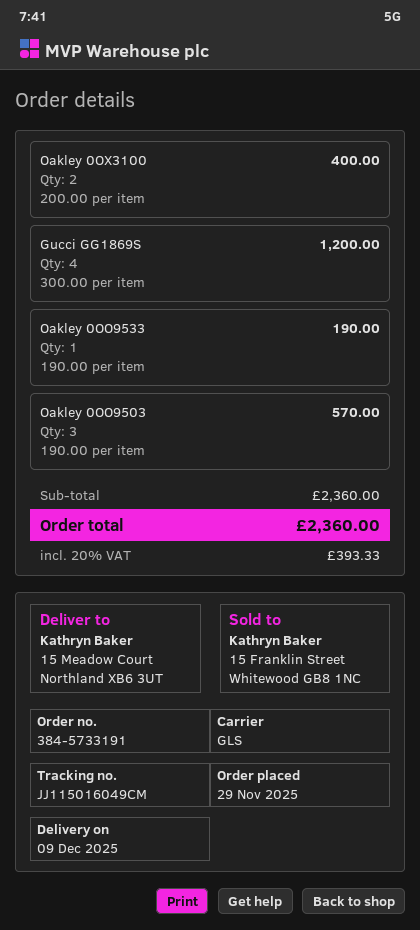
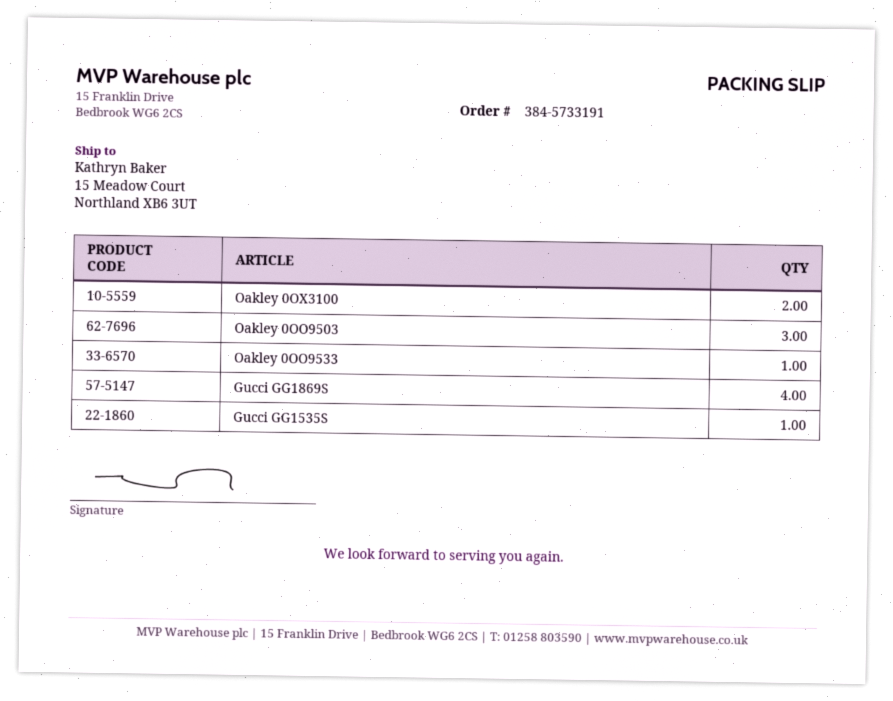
Gucci GG1535S: none -> 1

